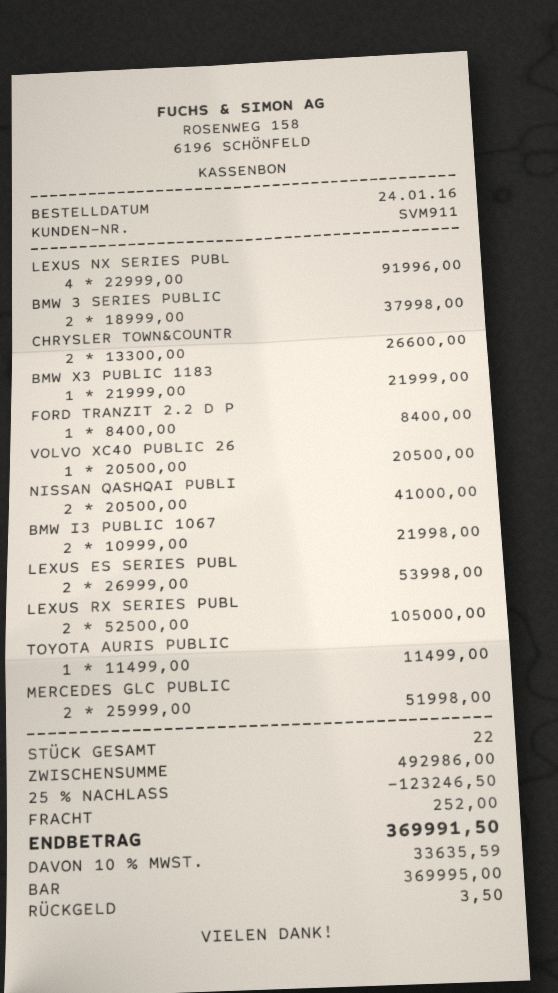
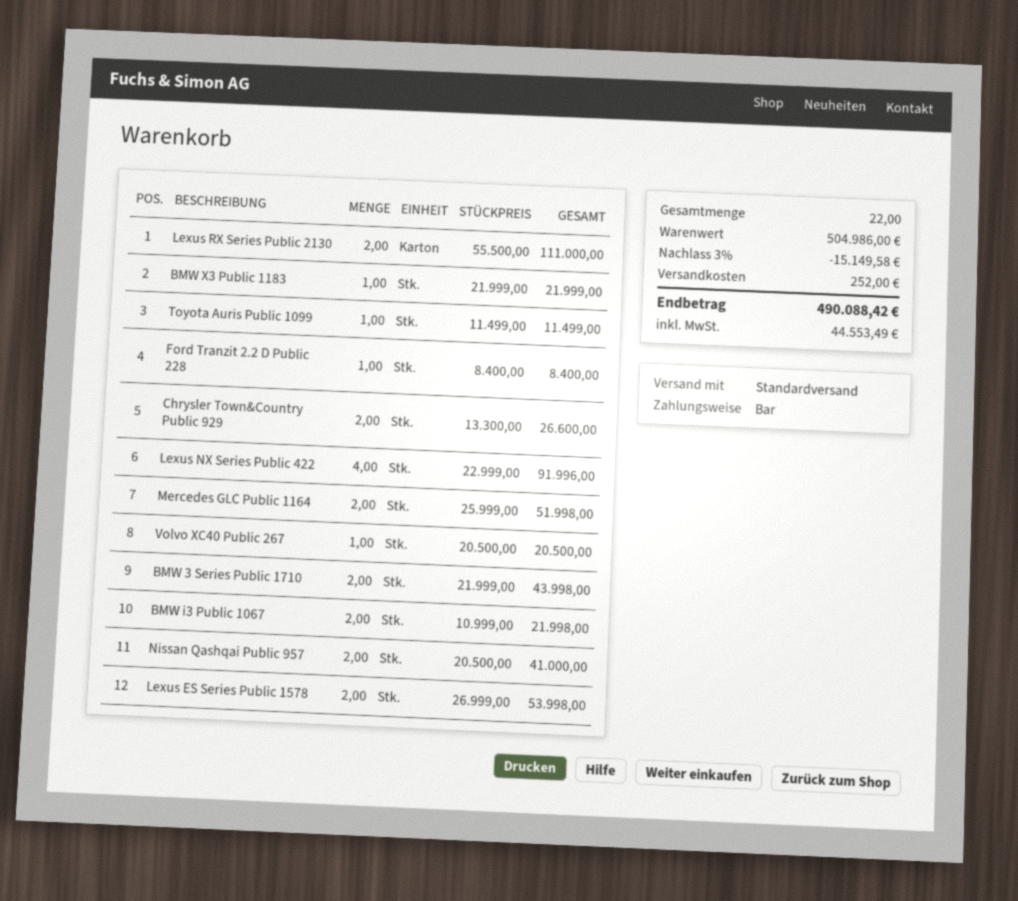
BMW 3 SERIES PUBLIC: 2 x 18999.00 = 37998.00 -> 2 x 21999.00 = 43998.00
LEXUS RX SERIES PUBL: 2 x 52500.00 = 105000.00 -> 2 x 55500.00 = 111000.00
subtotal: 492986.00 -> 504986.00
discount: 25% = 123246.50 -> 3% = 15149.58
tax: 33635.59 -> 44553.49
total: 369991.50 -> 490088.42

